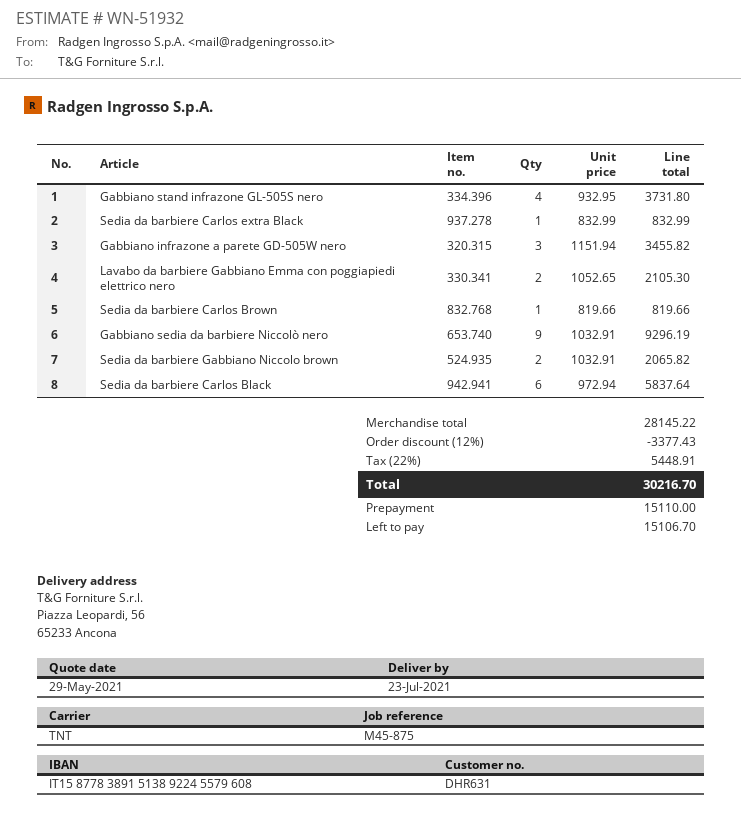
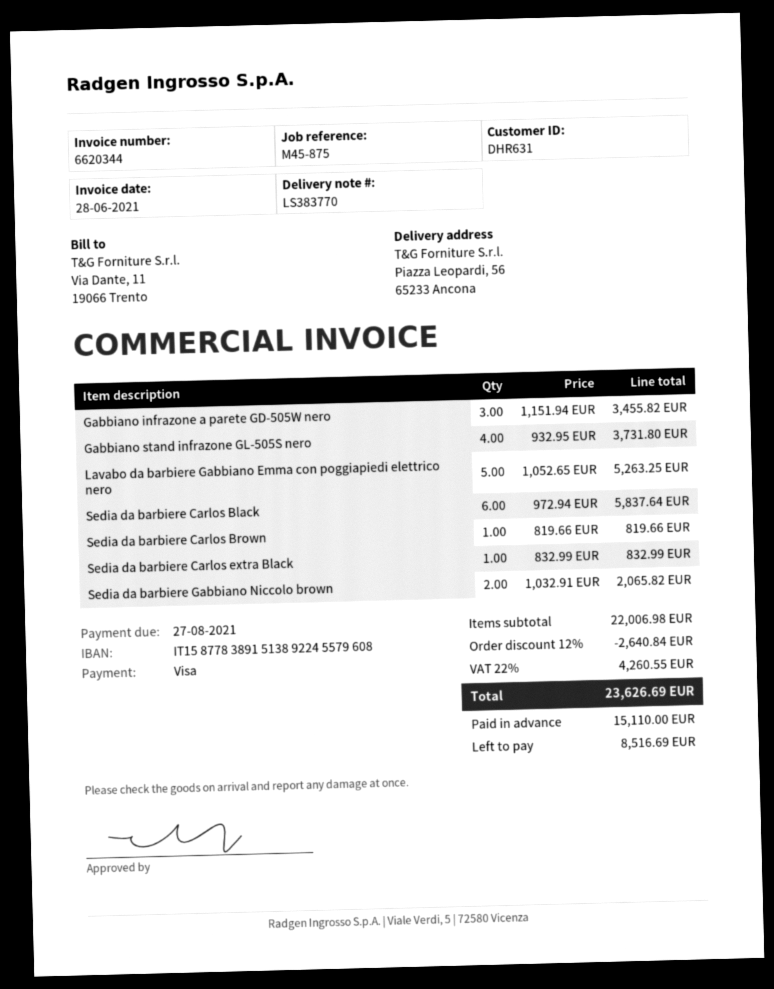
Lavabo da barbiere Gabbiano Emma con poggiapiedi elettrico nero: 2 x 1052.65 = 2105.30 -> 5 x 1052.65 = 5263.25
Gabbiano sedia da barbiere Niccolò nero: 9 x 1032.91 = 9296.19 -> none
subtotal: 28145.22 -> 22006.98
discount: 12% = 3377.43 -> 12% = 2640.84
tax: 22% = 5448.91 -> 22% = 4260.55
total: 30216.70 -> 23626.69
balance: 15106.70 -> 8516.69

